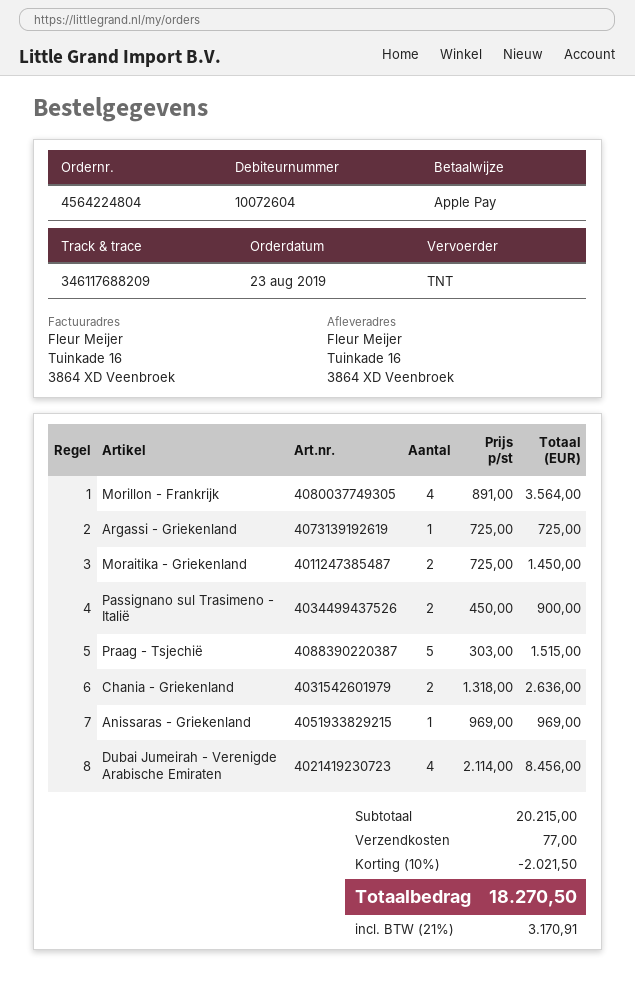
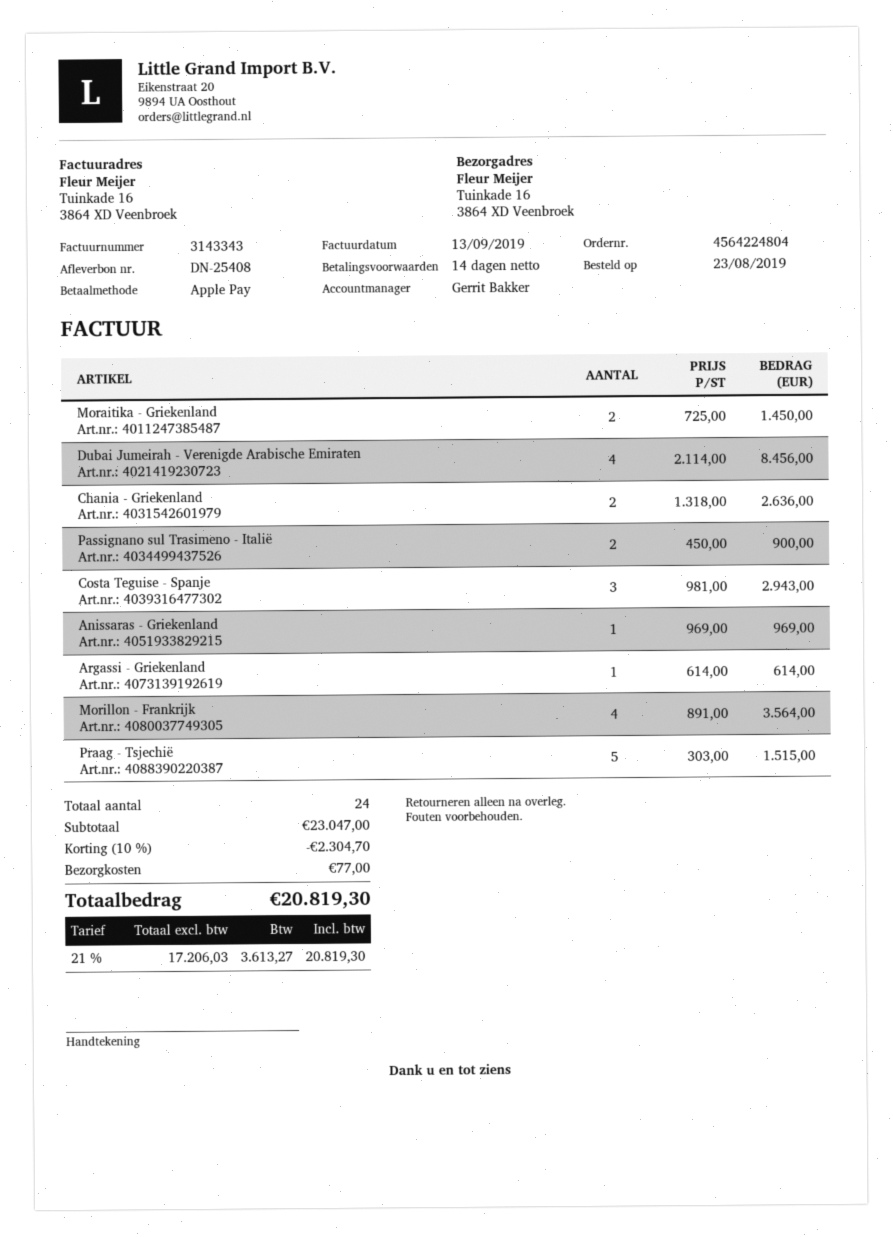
Argassi - Griekenland: 1 x 725.00 = 725.00 -> 1 x 614.00 = 614.00
Costa Teguise - Spanje: none -> 3 x 981.00 = 2943.00
subtotal: 20215.00 -> 23047.00
discount: 10% = 2021.50 -> 10% = 2304.70
tax: 21% = 3170.91 -> 21% = 3613.27
total: 18270.50 -> 20819.30

